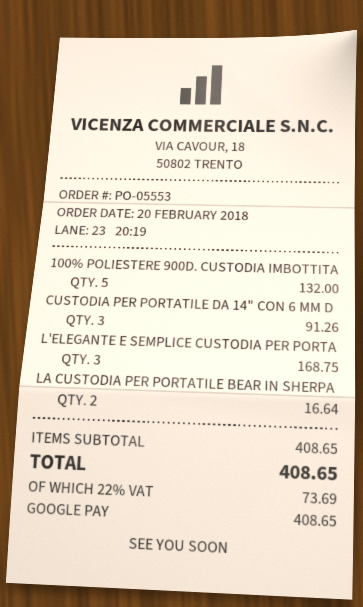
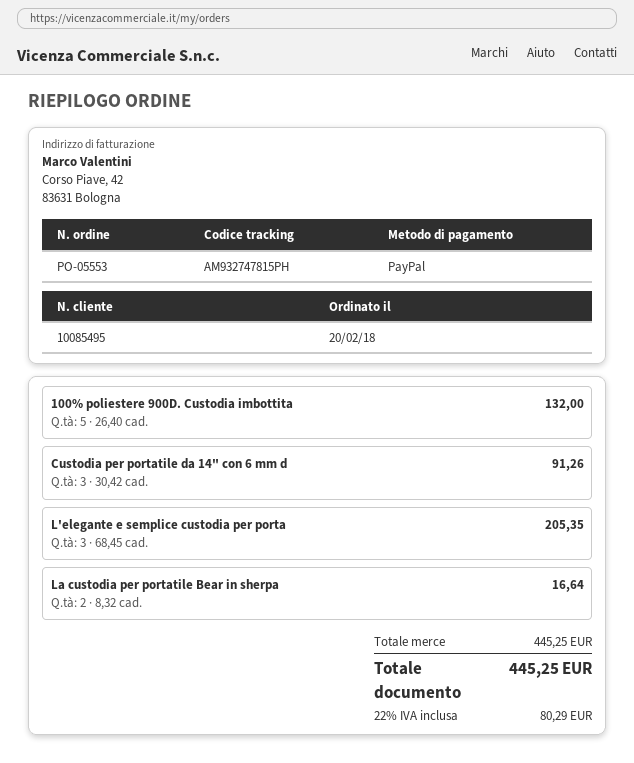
payment method: Google Pay -> PayPal
L'ELEGANTE E SEMPLICE CUSTODIA PER PORTA: 3 for 168.75 -> 3 for 205.35
subtotal: 408.65 -> 445.25
tax: 22% = 73.69 -> 22% = 80.29
total: 408.65 -> 445.25

